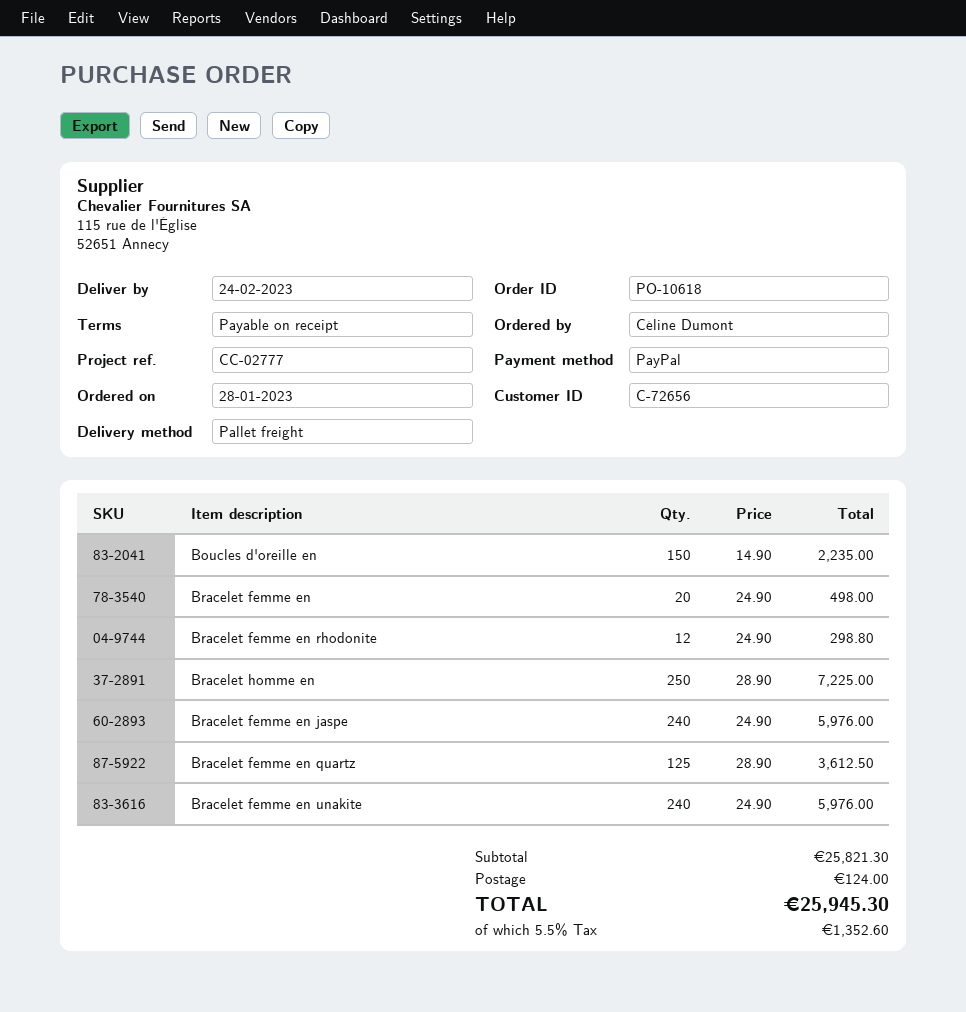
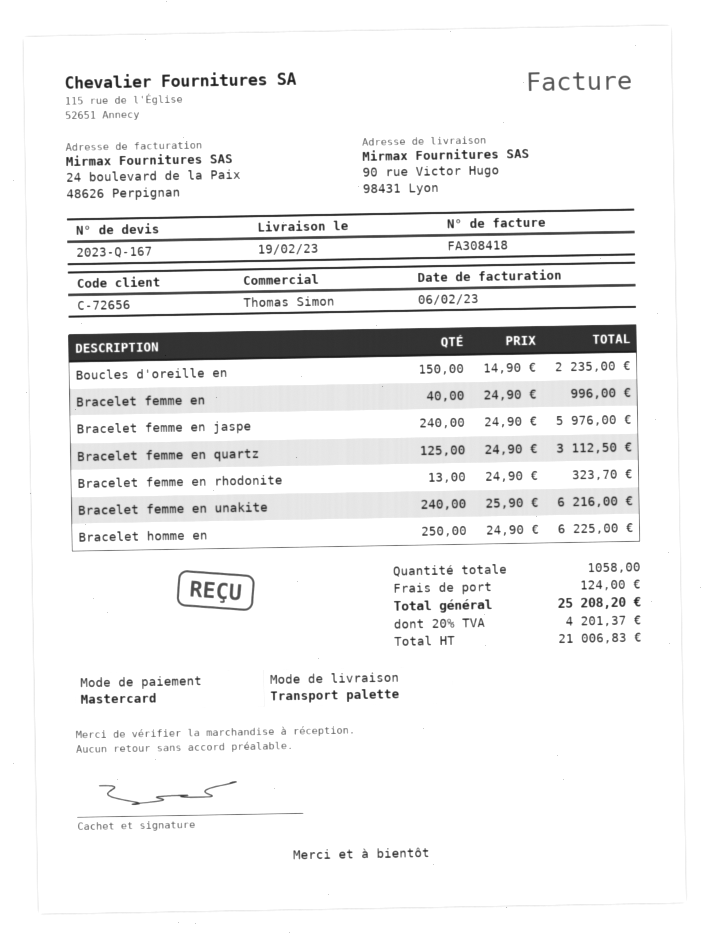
delivery date: 2023-02-24 -> 2023-02-19
payment method: PayPal -> Mastercard
Bracelet femme en: 20 x 24.90 = 498.00 -> 40 x 24.90 = 996.00
Bracelet femme en rhodonite: 12 x 24.90 = 298.80 -> 13 x 24.90 = 323.70
Bracelet homme en: 250 x 28.90 = 7225.00 -> 250 x 24.90 = 6225.00
Bracelet femme en quartz: 125 x 28.90 = 3612.50 -> 125 x 24.90 = 3112.50
Bracelet femme en unakite: 240 x 24.90 = 5976.00 -> 240 x 25.90 = 6216.00
tax: 5.5% = 1352.60 -> 20% = 4201.37
total: 25945.30 -> 25208.20

